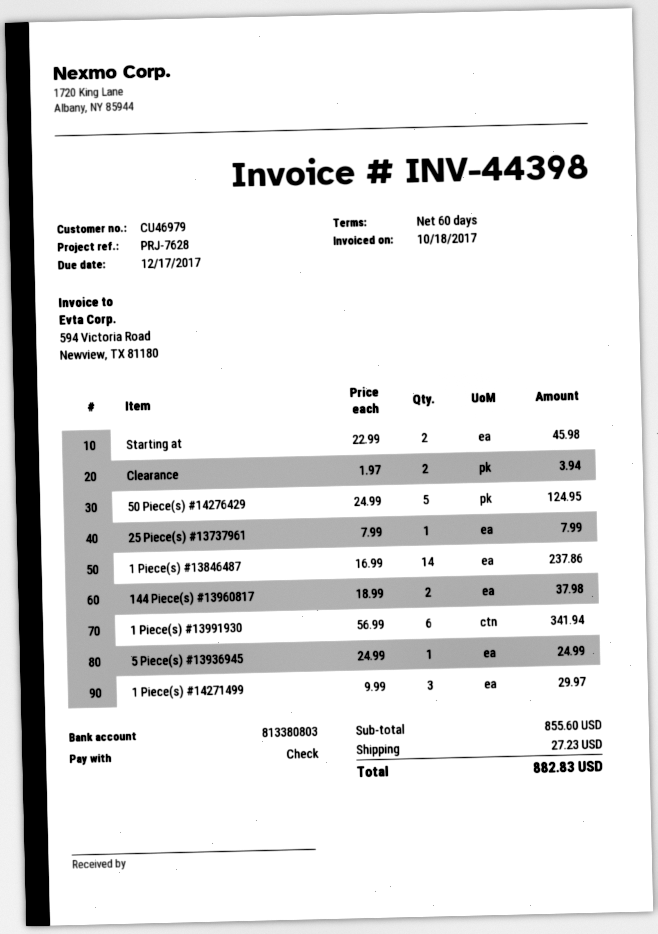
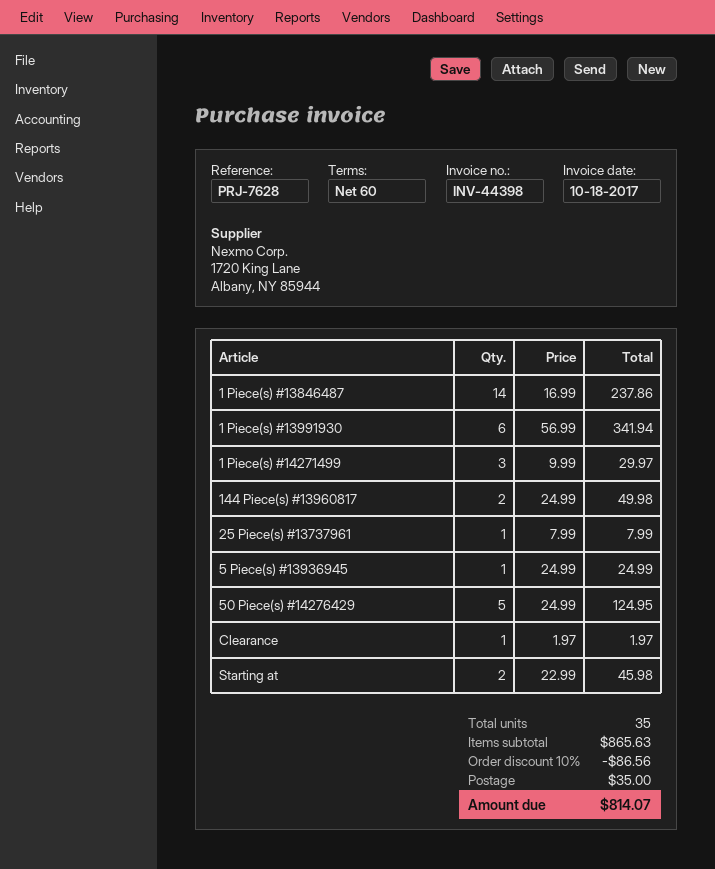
Clearance: 2 x 1.97 = 3.94 -> 1 x 1.97 = 1.97
144 Piece(s) #13960817: 2 x 18.99 = 37.98 -> 2 x 24.99 = 49.98
subtotal: 855.60 -> 865.63
discount: none -> 10% = 86.56
shipping: 27.23 -> 35.00
total: 882.83 -> 814.07

